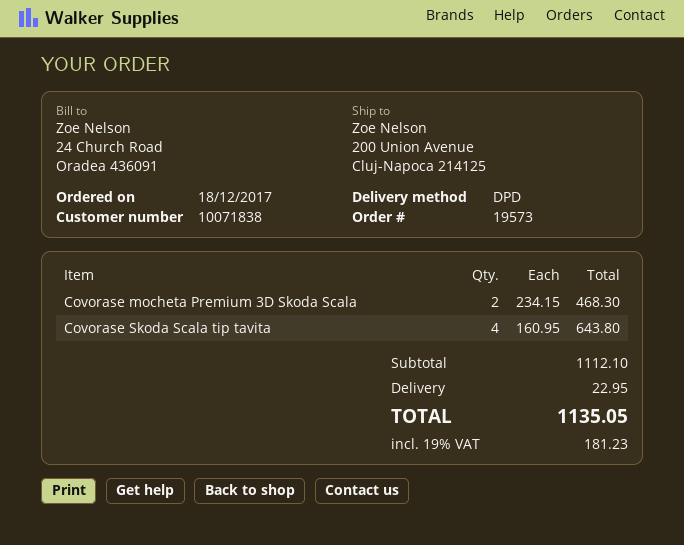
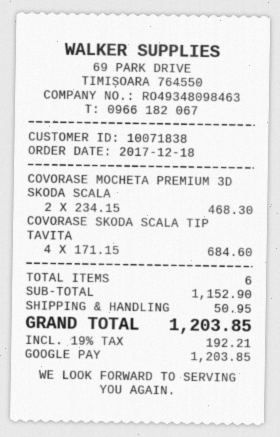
Covorase Skoda Scala tip tavita: 4 x 160.95 = 643.80 -> 4 x 171.15 = 684.60
subtotal: 1112.10 -> 1152.90
shipping: 22.95 -> 50.95
tax: 19% = 181.23 -> 19% = 192.21
total: 1135.05 -> 1203.85

